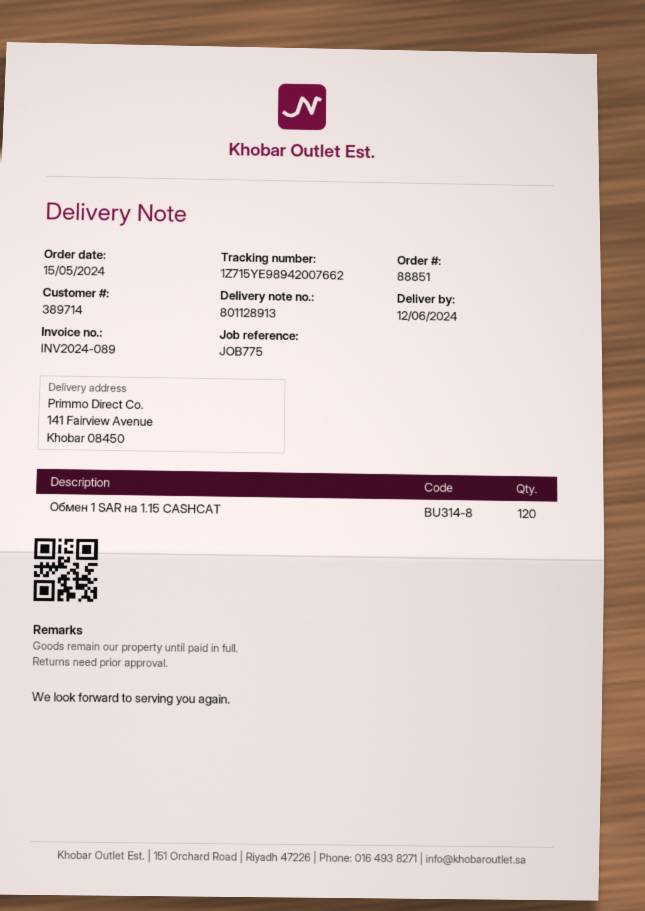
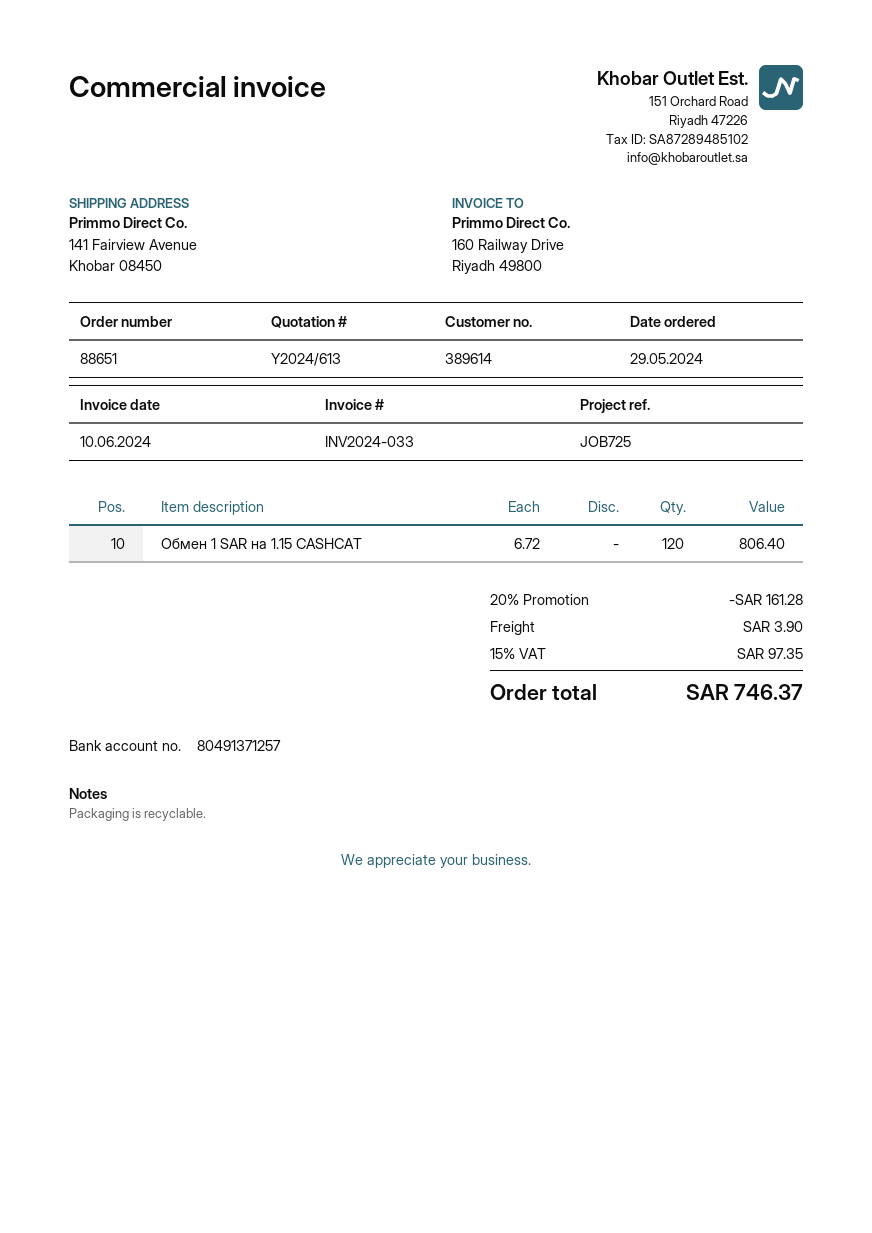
order number: 88851 -> 88651
order date: 2024-05-15 -> 2024-05-29
invoice number: INV2024-089 -> INV2024-033
customer number: 389714 -> 389614
reference: JOB775 -> JOB725

